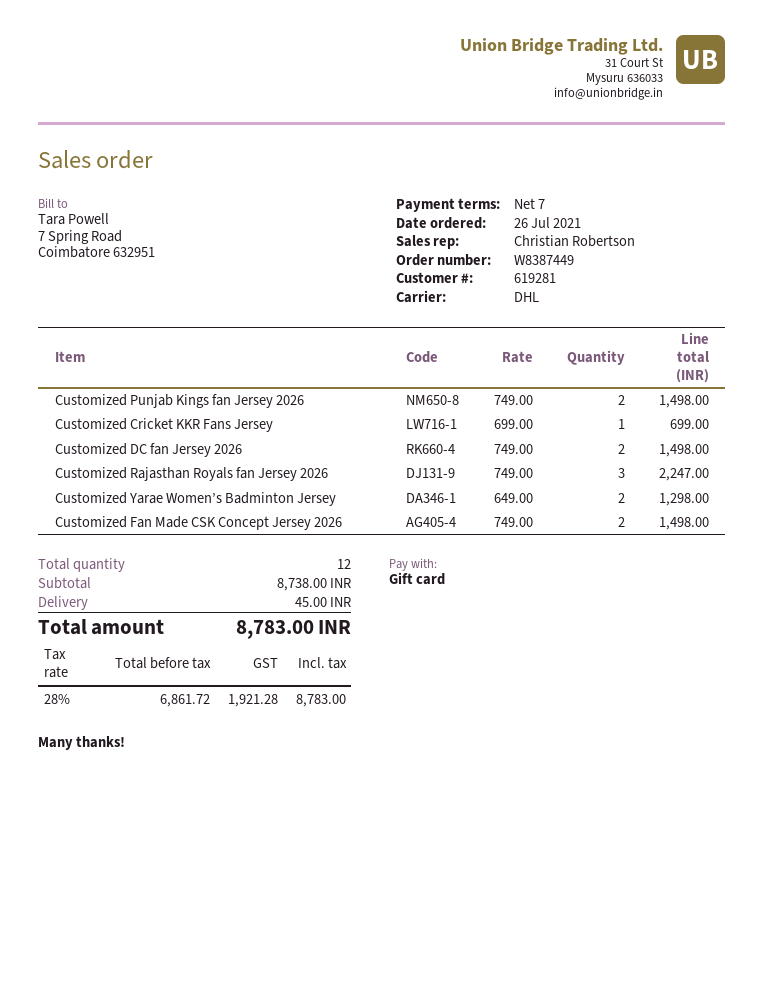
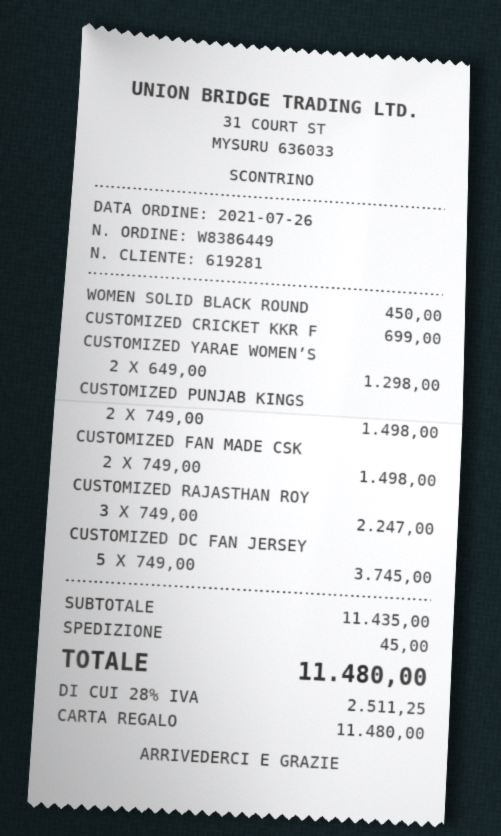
order number: W8387449 -> W8386449
Customized DC fan Jersey 2026: 2 x 749.00 = 1498.00 -> 5 x 749.00 = 3745.00
WOMEN SOLID BLACK ROUND: none -> 1 x 450.00 = 450.00
subtotal: 8738.00 -> 11435.00
tax: 28% = 1921.28 -> 28% = 2511.25
total: 8783.00 -> 11480.00

